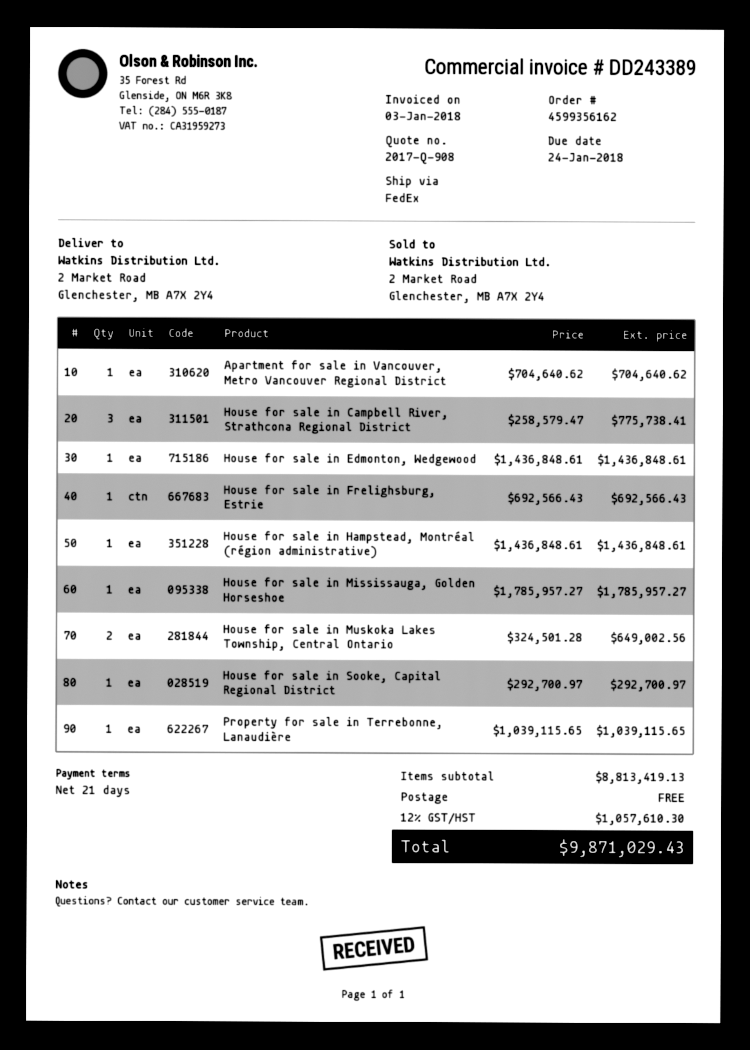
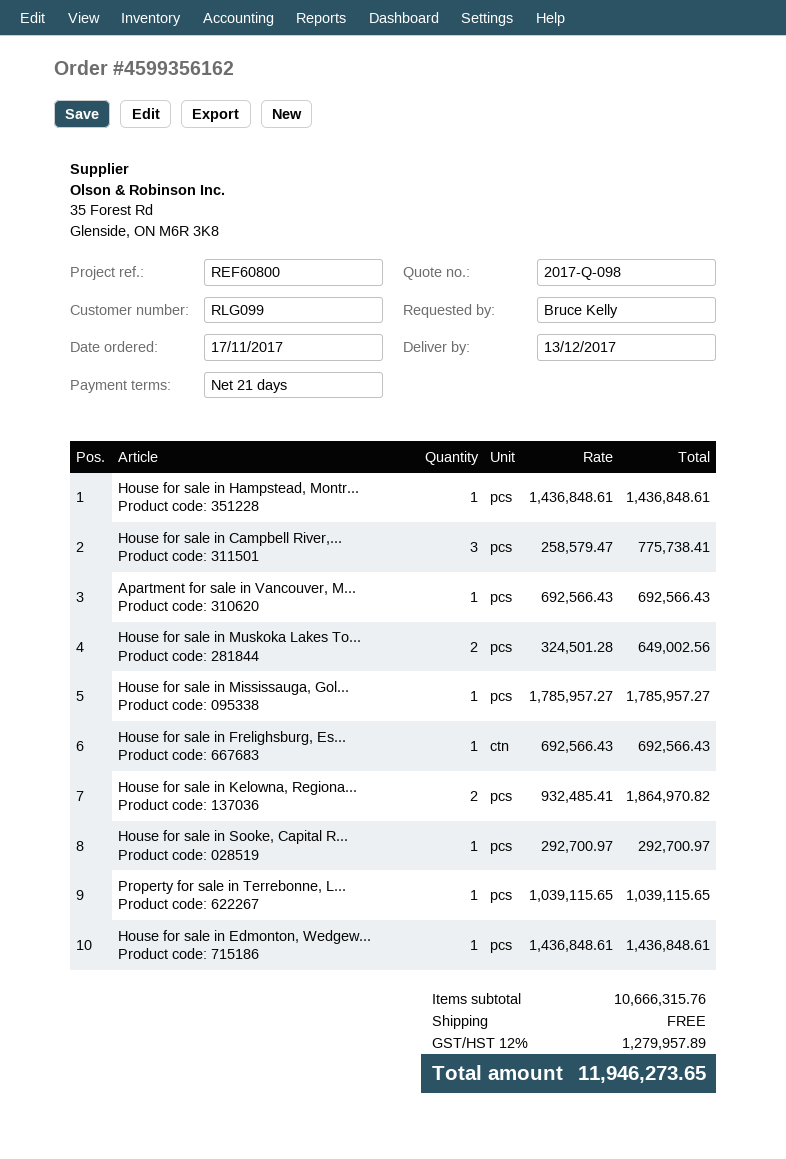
quote number: 2017-Q-908 -> 2017-Q-098
Apartment for sale in Vancouver, Metro Vancouver Regional District: 1 x 704640.62 = 704640.62 -> 1 x 692566.43 = 692566.43
House for sale in Kelowna, Regiona...: none -> 2 x 932485.41 = 1864970.82
subtotal: 8813419.13 -> 10666315.76
tax: 12% = 1057610.30 -> 12% = 1279957.89
total: 9871029.43 -> 11946273.65

